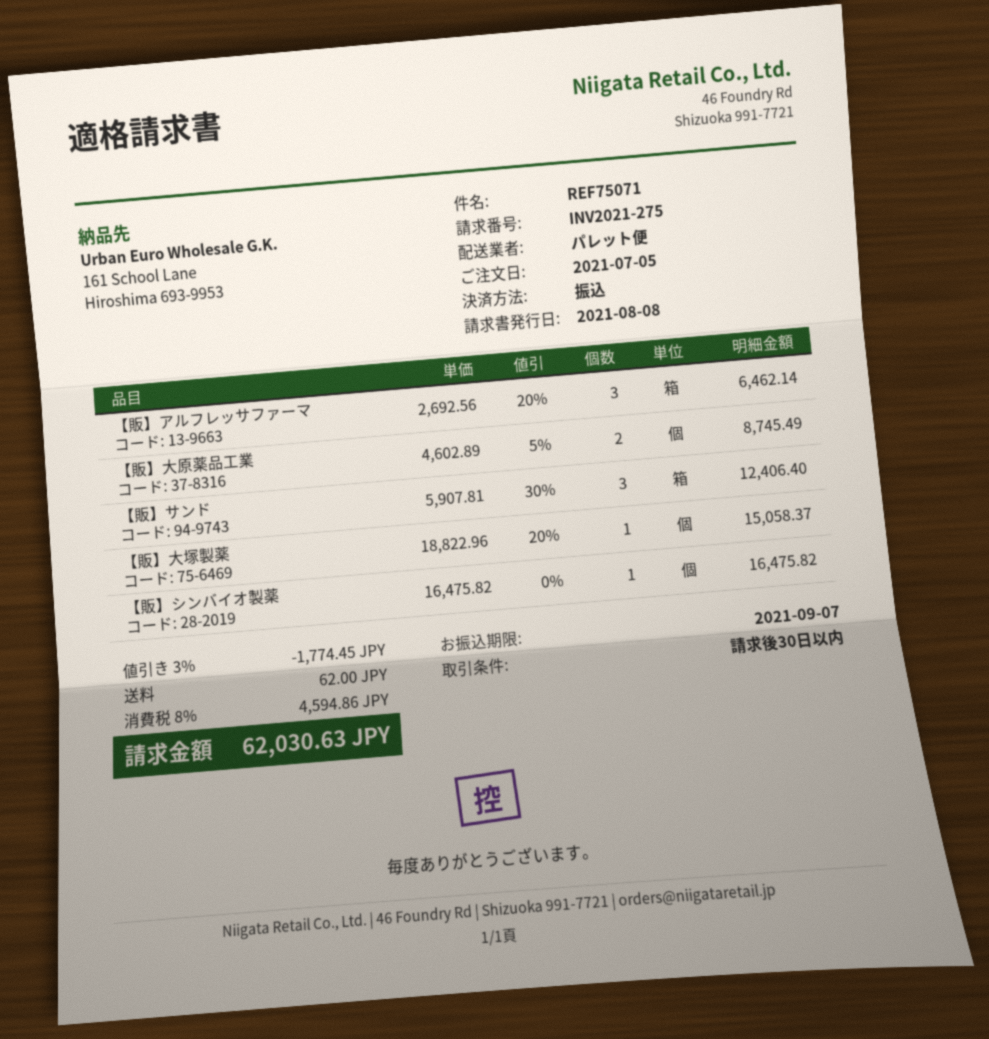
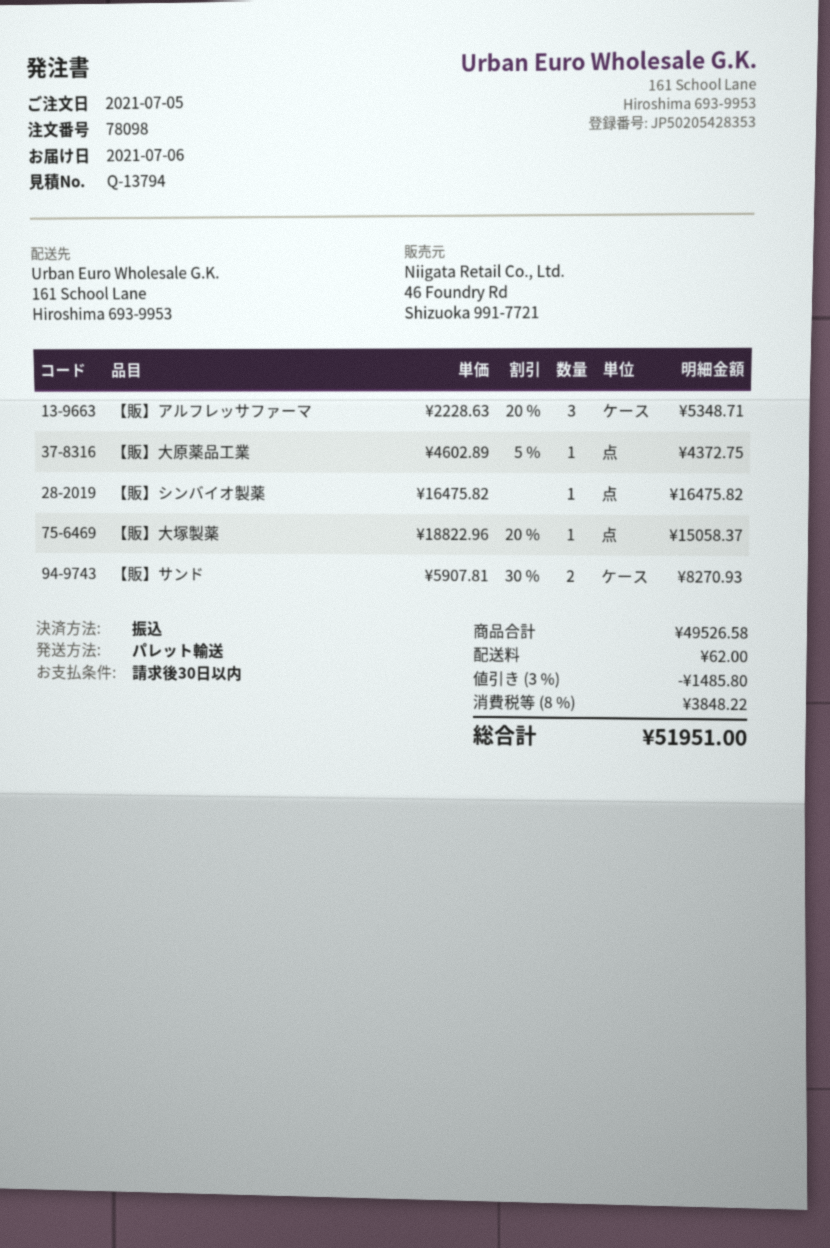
【販】アルフレッサファーマ: 3 x 2692.56 - 20% = 6462.14 -> 3 x 2228.63 - 20% = 5348.71
【販】大原薬品工業: 2 x 4602.89 - 5% = 8745.49 -> 1 x 4602.89 - 5% = 4372.75
【販】サンド: 3 x 5907.81 - 30% = 12406.40 -> 2 x 5907.81 - 30% = 8270.93
discount: 3% = 1774.45 -> 3% = 1485.80
tax: 8% = 4594.86 -> 8% = 3848.22
total: 62030.63 -> 51951.00

